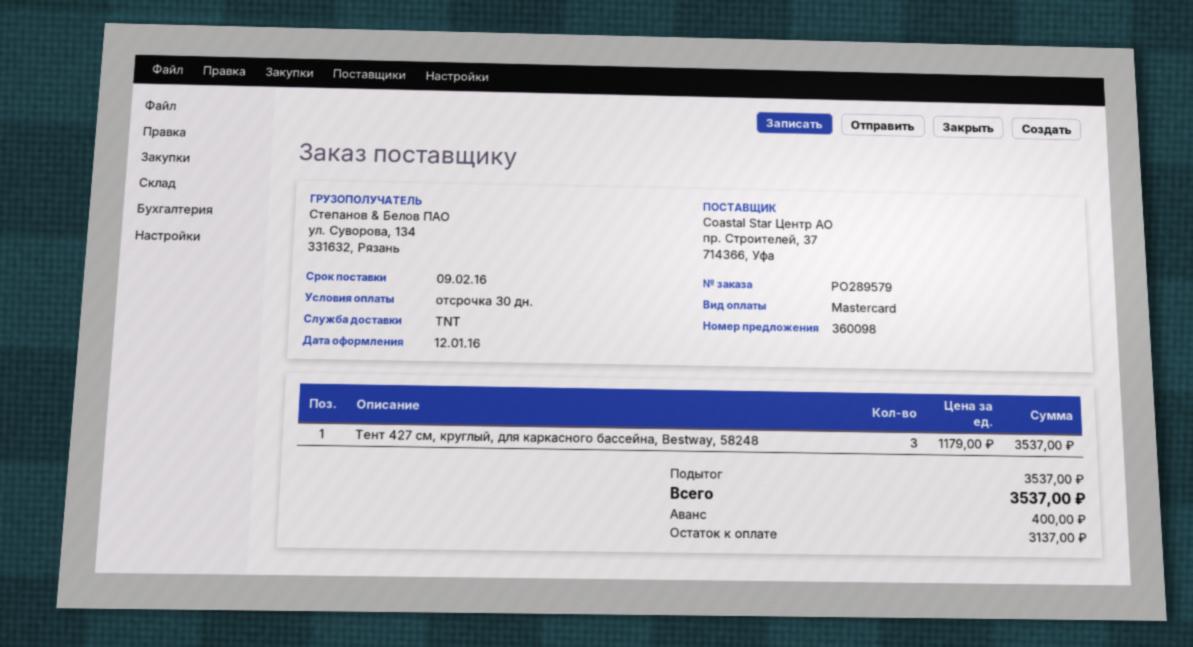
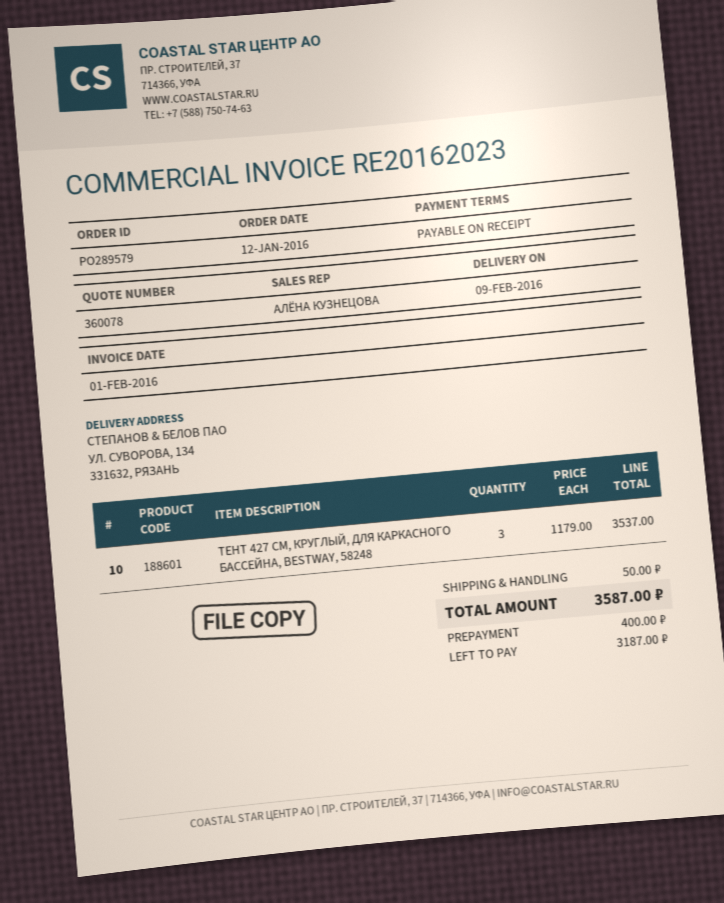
quote number: 360098 -> 360078
payment terms: 30 days -> on receipt
shipping: none -> 50.00
total: 3537.00 -> 3587.00
balance: 3137.00 -> 3187.00

